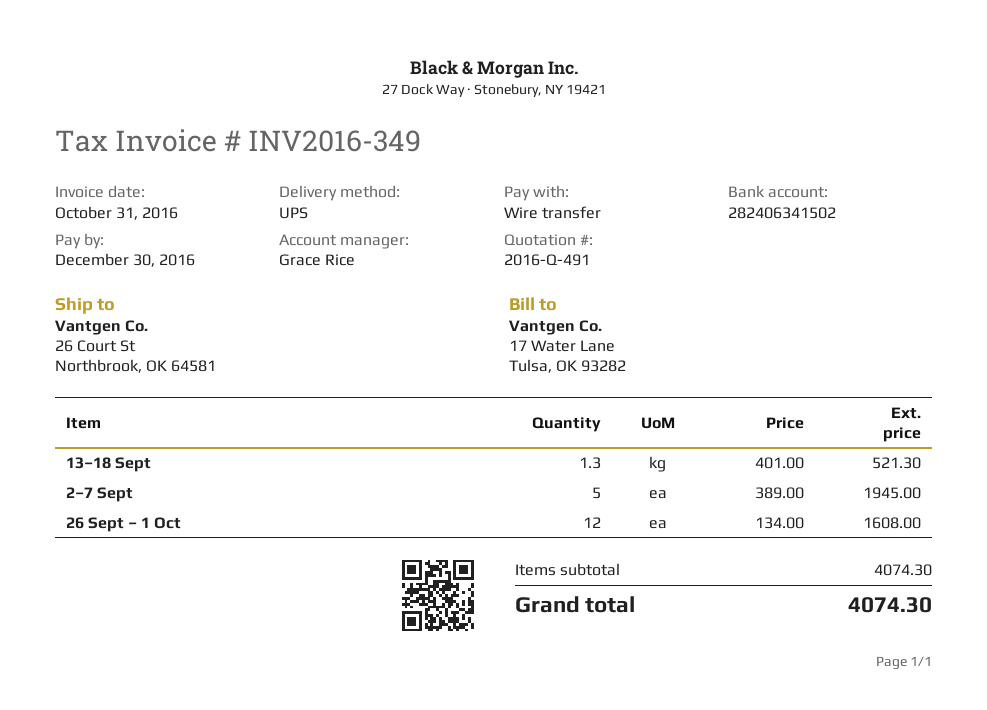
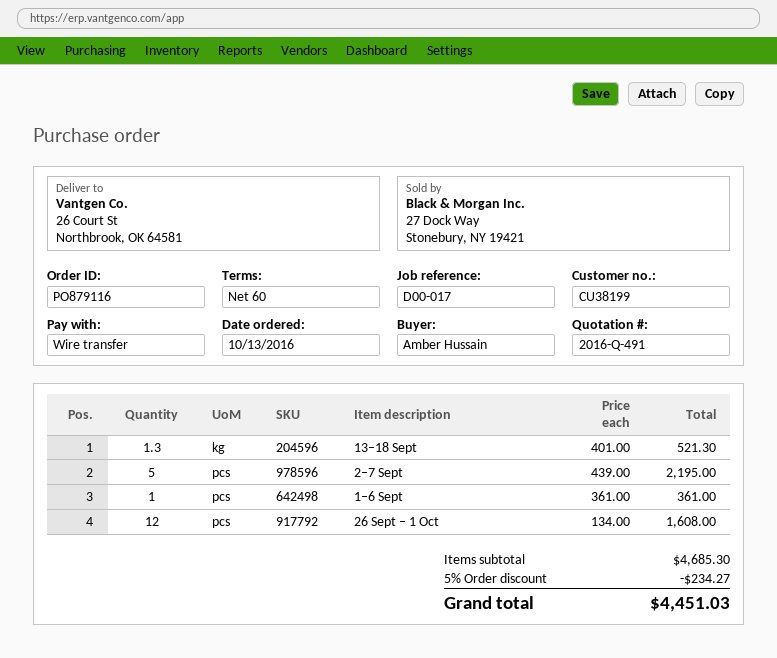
2–7 Sept: 5 x 389.00 = 1945.00 -> 5 x 439.00 = 2195.00
1–6 Sept: none -> 1 x 361.00 = 361.00
subtotal: 4074.30 -> 4685.30
discount: none -> 5% = 234.27
total: 4074.30 -> 4451.03

